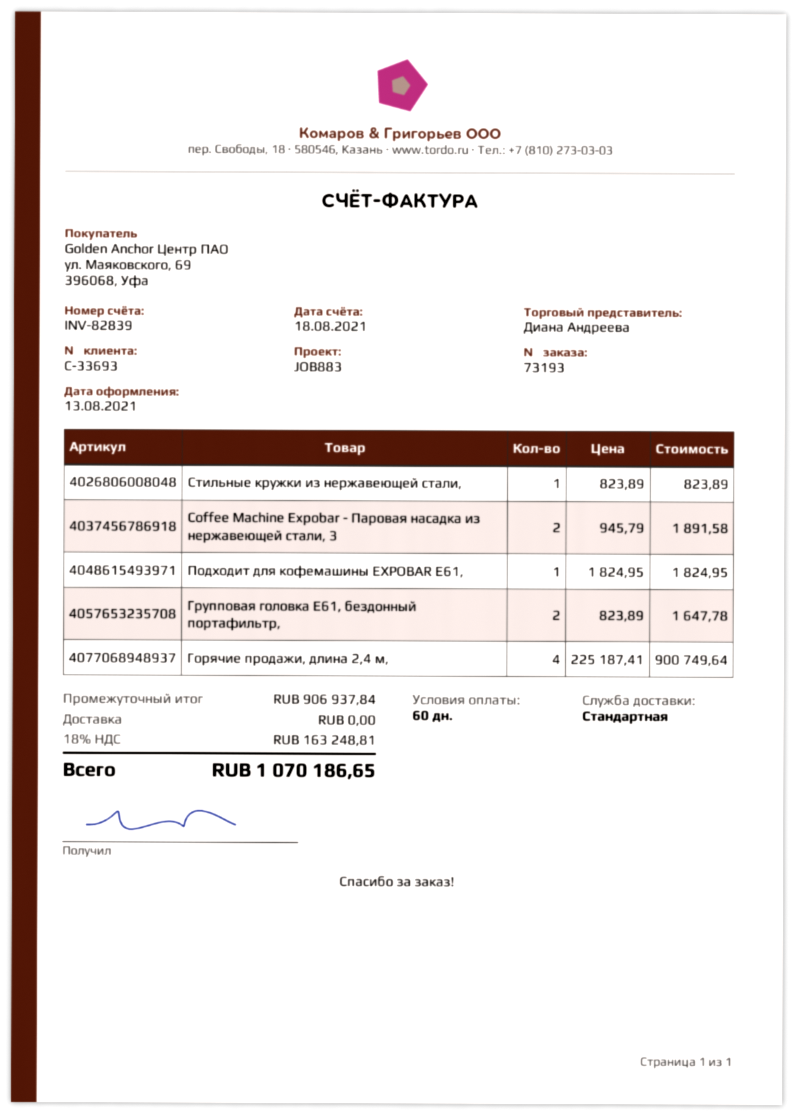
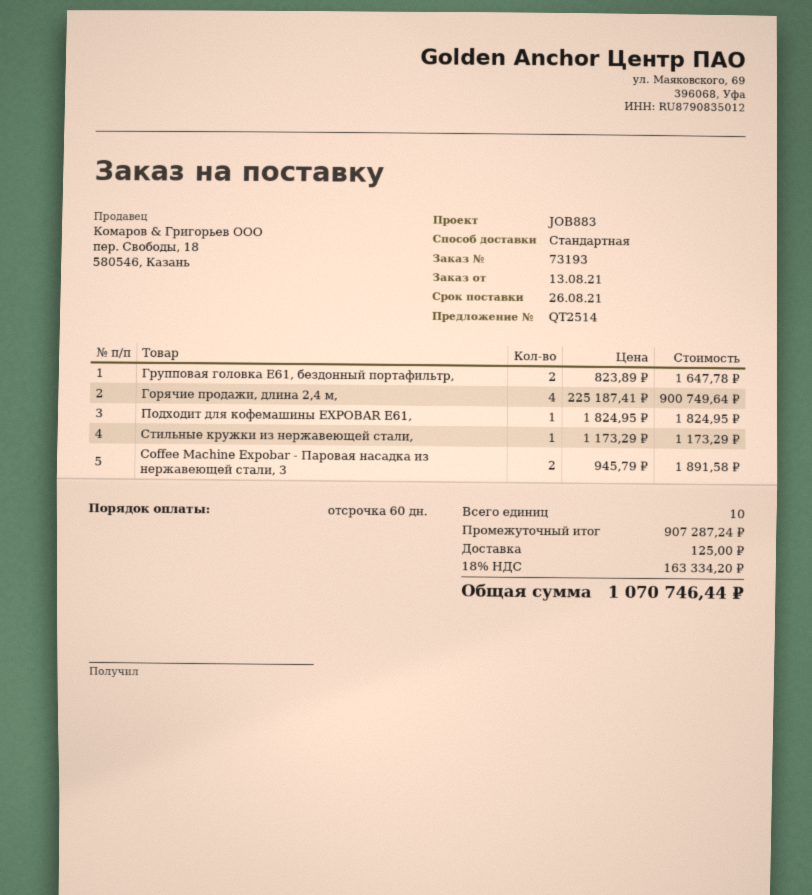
Стильные кружки из нержавеющей стали,: 1 x 823.89 = 823.89 -> 1 x 1173.29 = 1173.29
subtotal: 906937.84 -> 907287.24
shipping: 0.00 -> 125.00
tax: 18% = 163248.81 -> 18% = 163334.20
total: 1070186.65 -> 1070746.44

